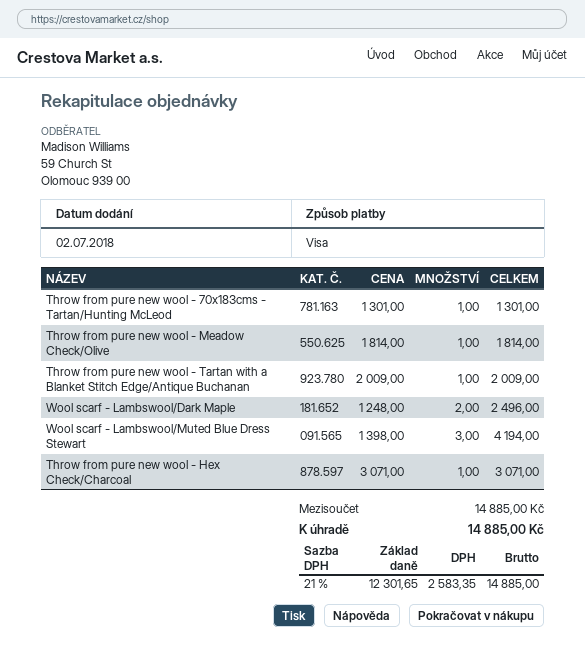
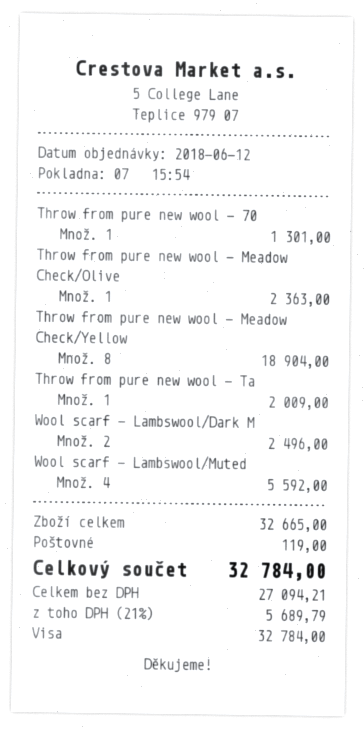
Throw from pure new wool - Meadow Check/Olive: 1 for 1814.00 -> 1 for 2363.00
Wool scarf - Lambswool/Muted Blue Dress Stewart: 3 for 4194.00 -> 4 for 5592.00
Throw from pure new wool - Hex Check/Charcoal: 1 for 3071.00 -> none
Throw from pure new wool - Meadow Check/Yellow: none -> 8 for 18904.00
subtotal: 14885.00 -> 32665.00
shipping: none -> 119.00
net: 12301.65 -> 27094.21
tax: 21% = 2583.35 -> 21% = 5689.79
total: 14885.00 -> 32784.00

